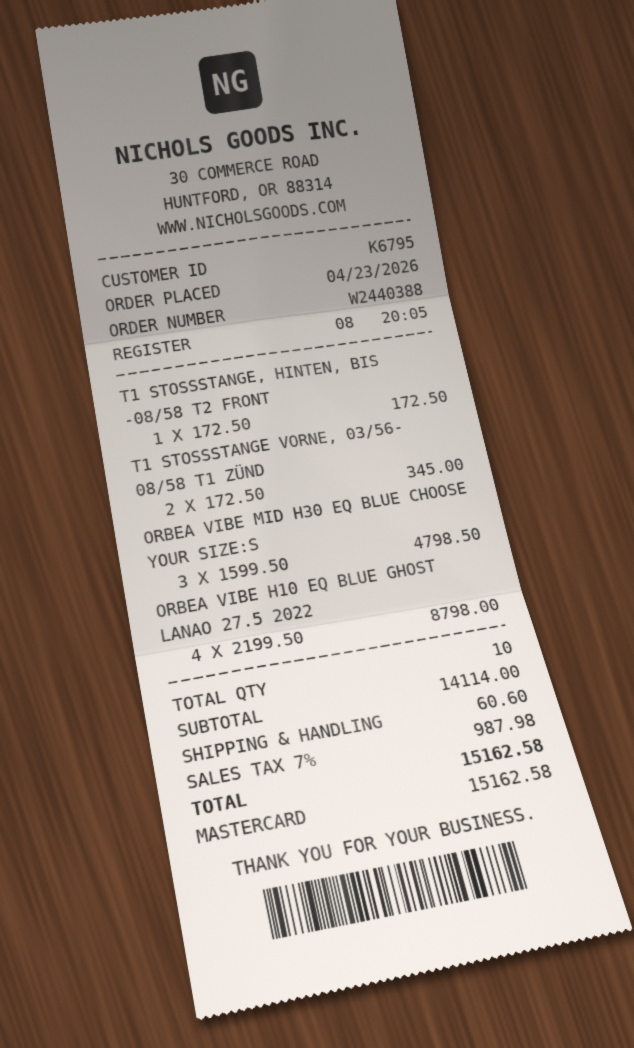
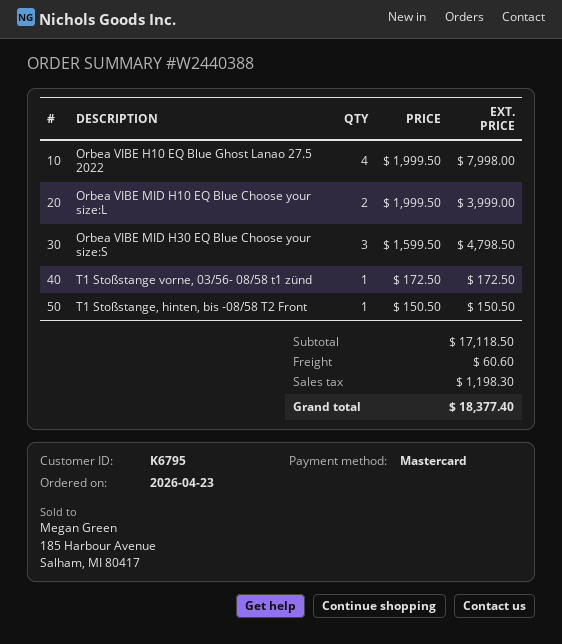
T1 STOSSSTANGE, HINTEN, BIS -08/58 T2 FRONT: 1 x 172.50 = 172.50 -> 1 x 150.50 = 150.50
T1 STOSSSTANGE VORNE, 03/56- 08/58 T1 ZÜND: 2 x 172.50 = 345.00 -> 1 x 172.50 = 172.50
ORBEA VIBE H10 EQ BLUE GHOST LANAO 27.5 2022: 4 x 2199.50 = 8798.00 -> 4 x 1999.50 = 7998.00
Orbea VIBE MID H10 EQ Blue Choose your size:L: none -> 2 x 1999.50 = 3999.00
subtotal: 14114.00 -> 17118.50
tax: 987.98 -> 1198.30
total: 15162.58 -> 18377.40

